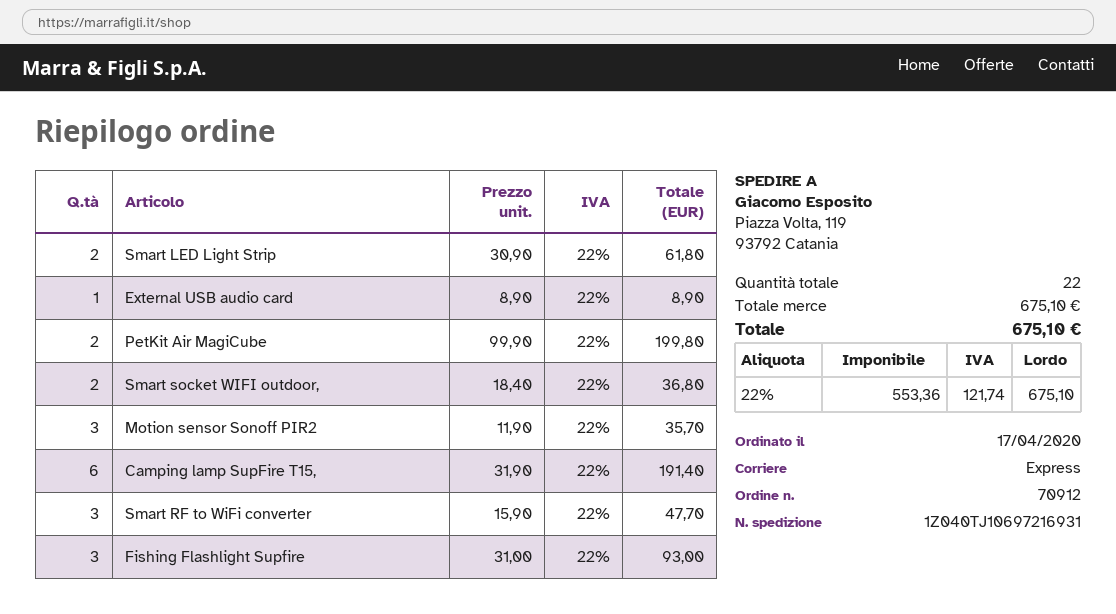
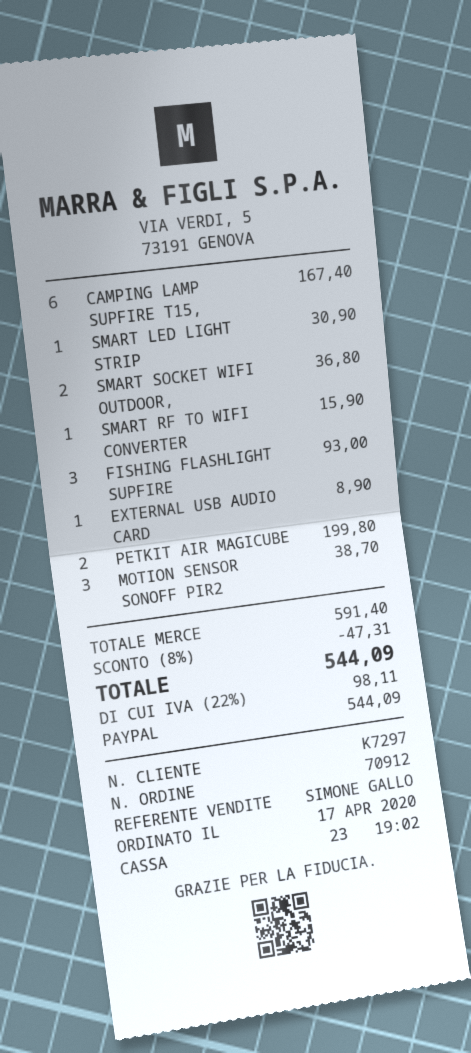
Smart LED Light Strip: 2 for 61.80 -> 1 for 30.90
Motion sensor Sonoff PIR2: 3 for 35.70 -> 3 for 38.70
Camping lamp SupFire T15,: 6 for 191.40 -> 6 for 167.40
Smart RF to WiFi converter: 3 for 47.70 -> 1 for 15.90
subtotal: 675.10 -> 591.40
discount: none -> 8% = 47.31
tax: 22% = 121.74 -> 22% = 98.11
total: 675.10 -> 544.09

